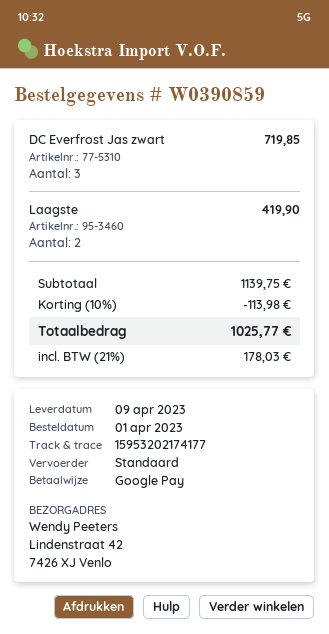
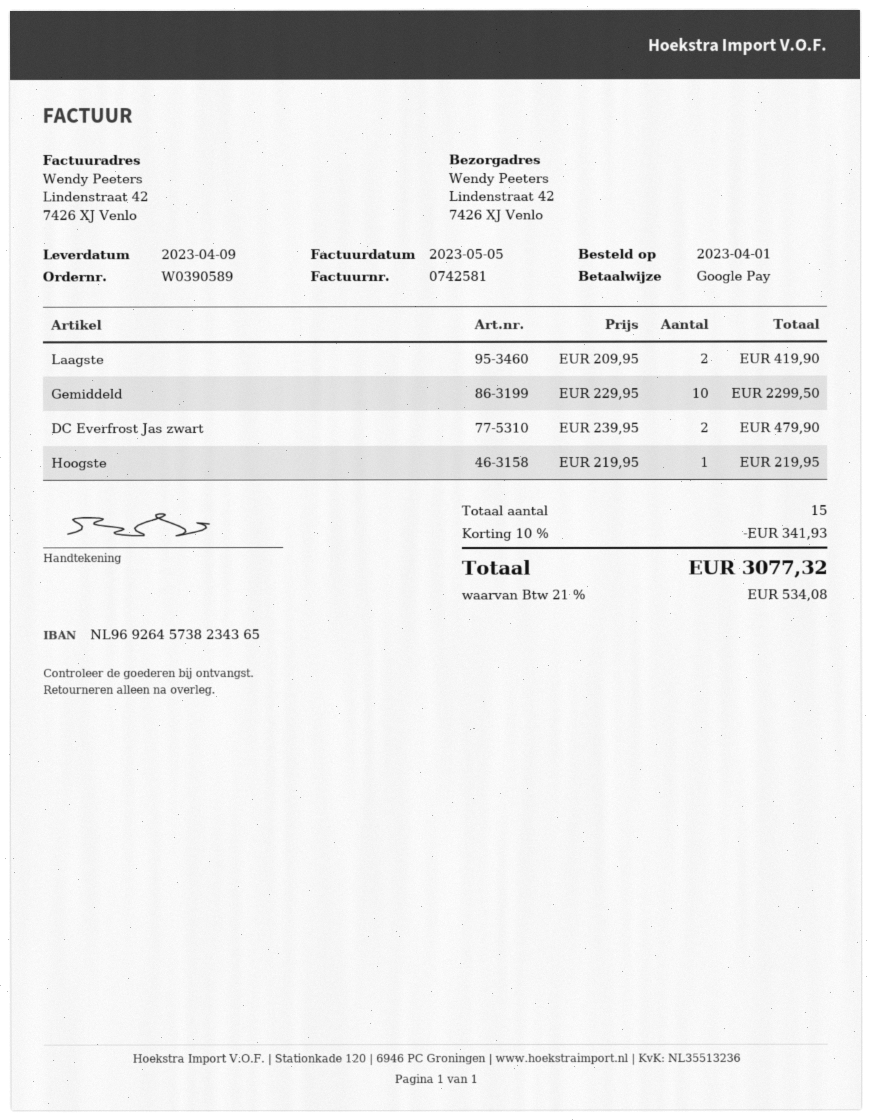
order number: W0390859 -> W0390589
DC Everfrost Jas zwart: 3 for 719.85 -> 2 for 479.90
Gemiddeld: none -> 10 for 2299.50
Hoogste: none -> 1 for 219.95
discount: 10% = 113.98 -> 10% = 341.93
tax: 21% = 178.03 -> 21% = 534.08
total: 1025.77 -> 3077.32

